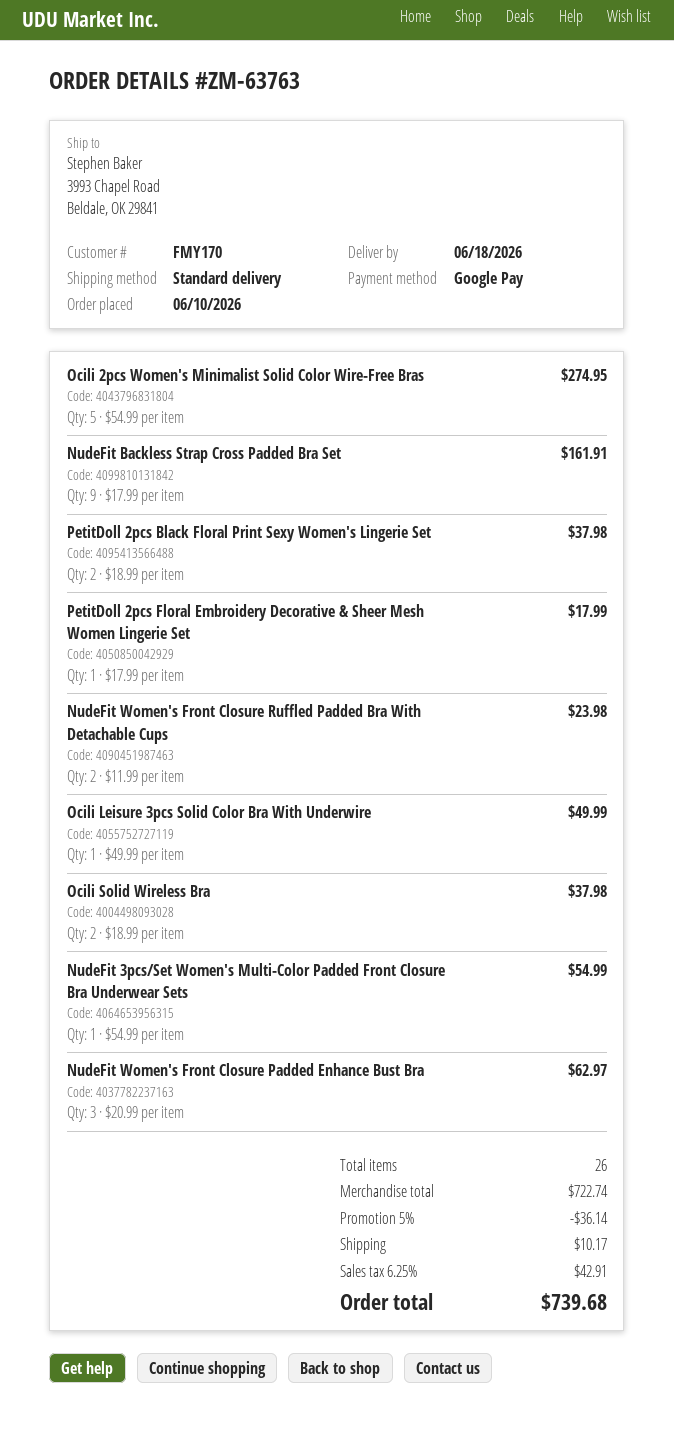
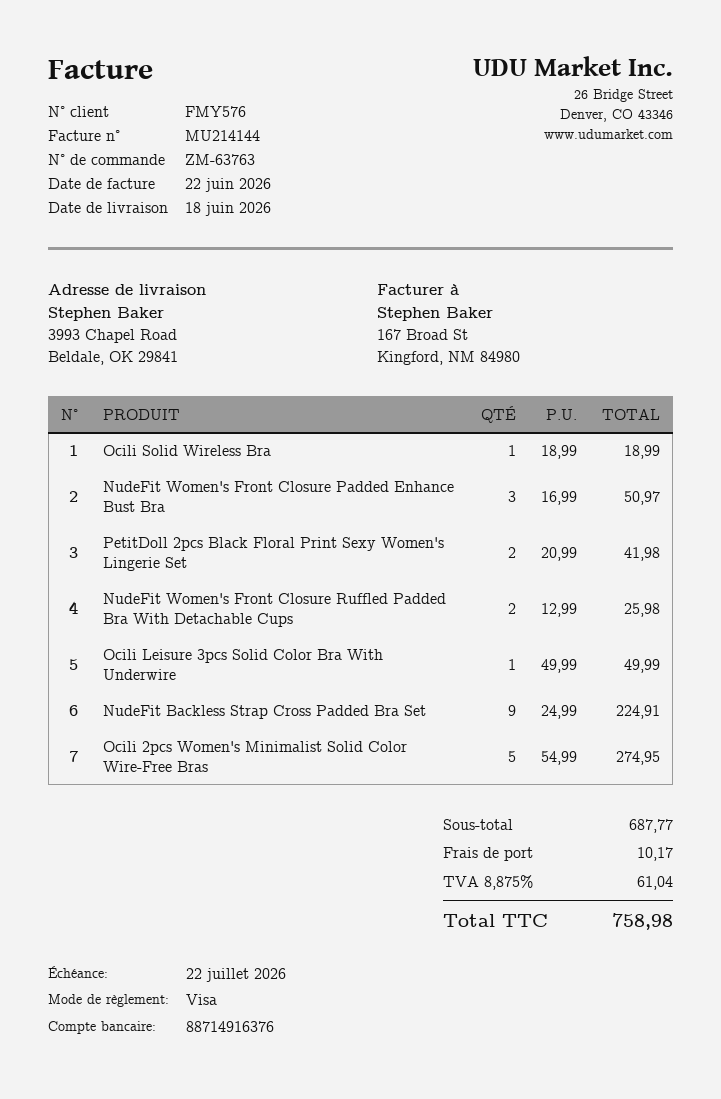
customer number: FMY170 -> FMY576
payment method: Google Pay -> Visa
NudeFit Backless Strap Cross Padded Bra Set: 9 x 17.99 = 161.91 -> 9 x 24.99 = 224.91
PetitDoll 2pcs Black Floral Print Sexy Women's Lingerie Set: 2 x 18.99 = 37.98 -> 2 x 20.99 = 41.98
PetitDoll 2pcs Floral Embroidery Decorative & Sheer Mesh Women Lingerie Set: 1 x 17.99 = 17.99 -> none
NudeFit Women's Front Closure Ruffled Padded Bra With Detachable Cups: 2 x 11.99 = 23.98 -> 2 x 12.99 = 25.98
Ocili Solid Wireless Bra: 2 x 18.99 = 37.98 -> 1 x 18.99 = 18.99
NudeFit 3pcs/Set Women's Multi-Color Padded Front Closure Bra Underwear Sets: 1 x 54.99 = 54.99 -> none
NudeFit Women's Front Closure Padded Enhance Bust Bra: 3 x 20.99 = 62.97 -> 3 x 16.99 = 50.97
subtotal: 722.74 -> 687.77
discount: 5% = 36.14 -> none
tax: 6.25% = 42.91 -> 8.875% = 61.04
total: 739.68 -> 758.98

